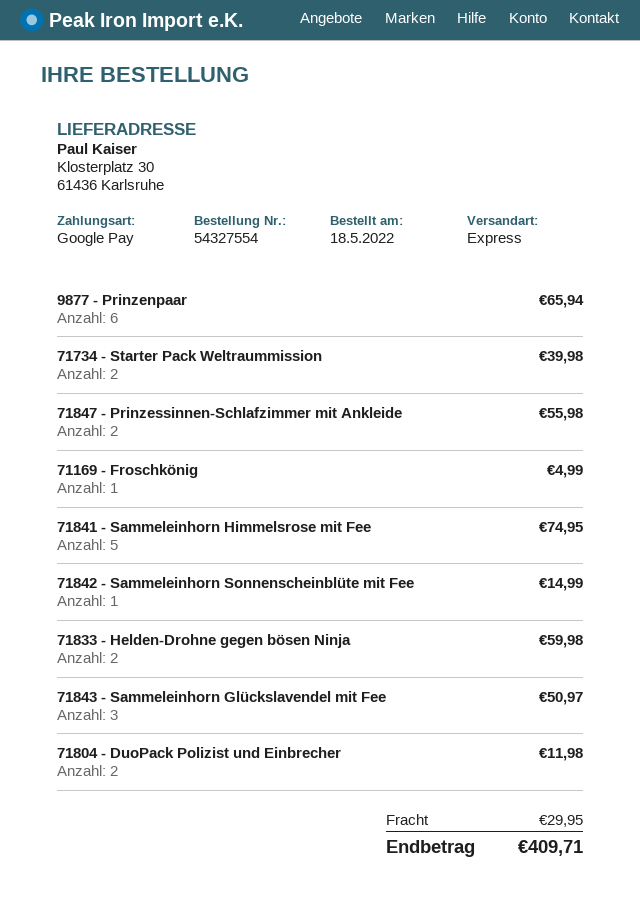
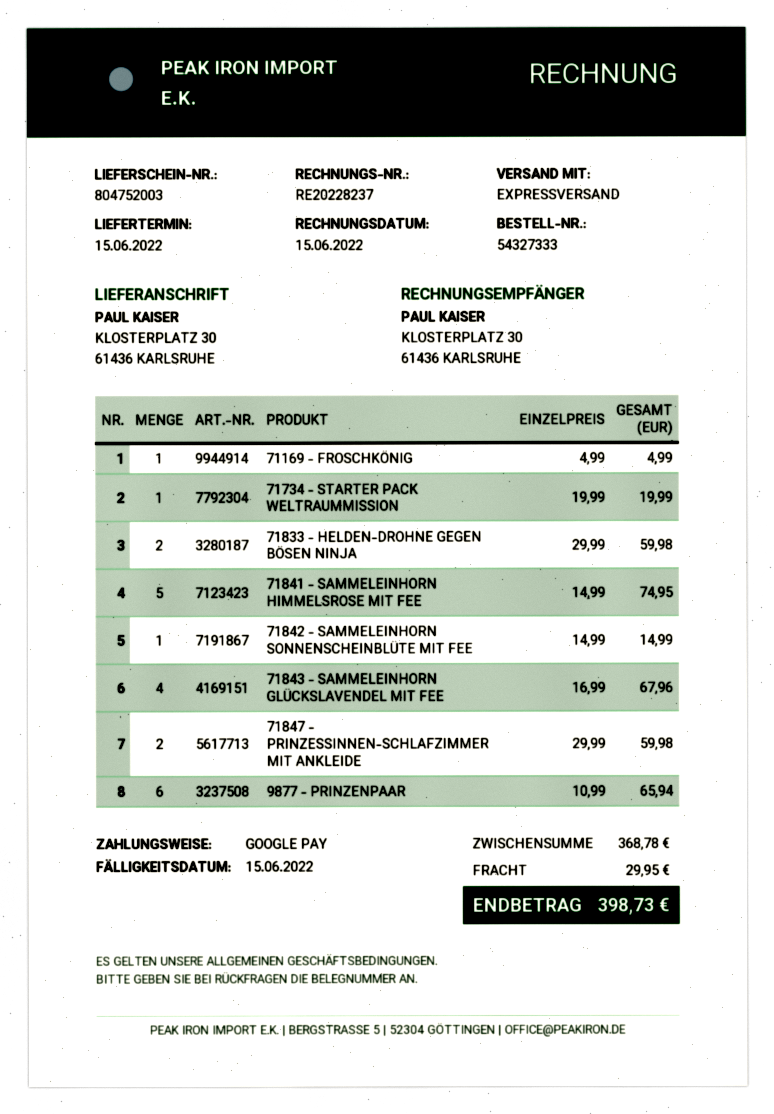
order number: 54327554 -> 54327333
71734 - Starter Pack Weltraummission: 2 for 39.98 -> 1 for 19.99
71847 - Prinzessinnen-Schlafzimmer mit Ankleide: 2 for 55.98 -> 2 for 59.98
71843 - Sammeleinhorn Glückslavendel mit Fee: 3 for 50.97 -> 4 for 67.96
71804 - DuoPack Polizist und Einbrecher: 2 for 11.98 -> none
total: 409.71 -> 398.73

